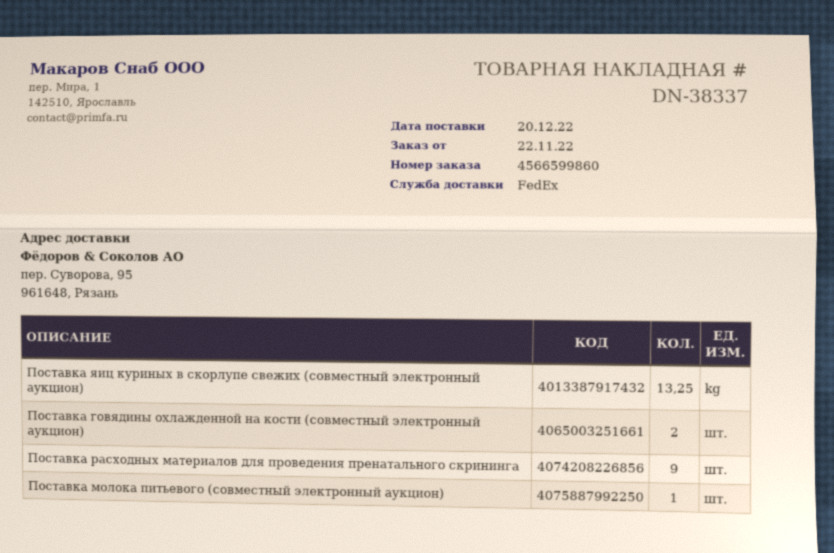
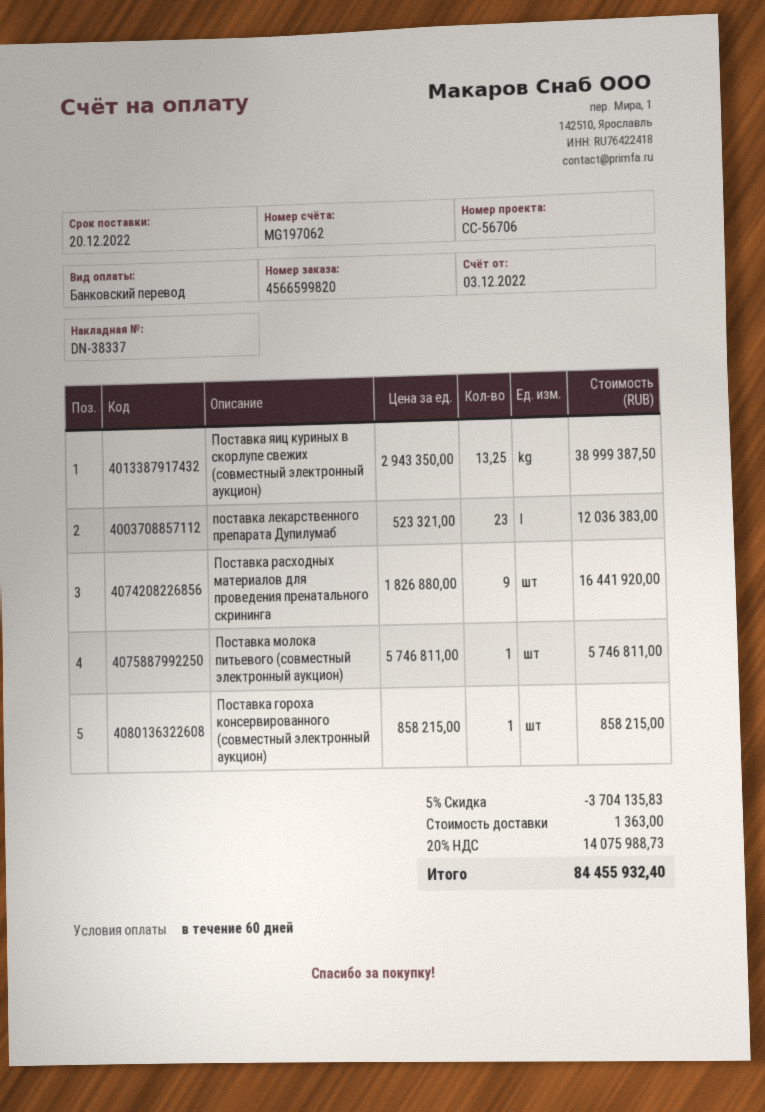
order number: 4566599860 -> 4566599820
Поставка говядины охлажденной на кости (совместный электронный аукцион): 2 -> none
поставка лекарственного препарата Дупилумаб: none -> 23
Поставка гороха консервированного (совместный электронный аукцион): none -> 1

